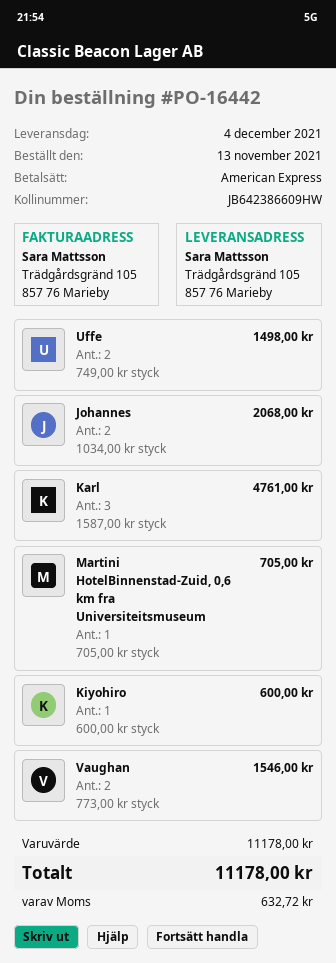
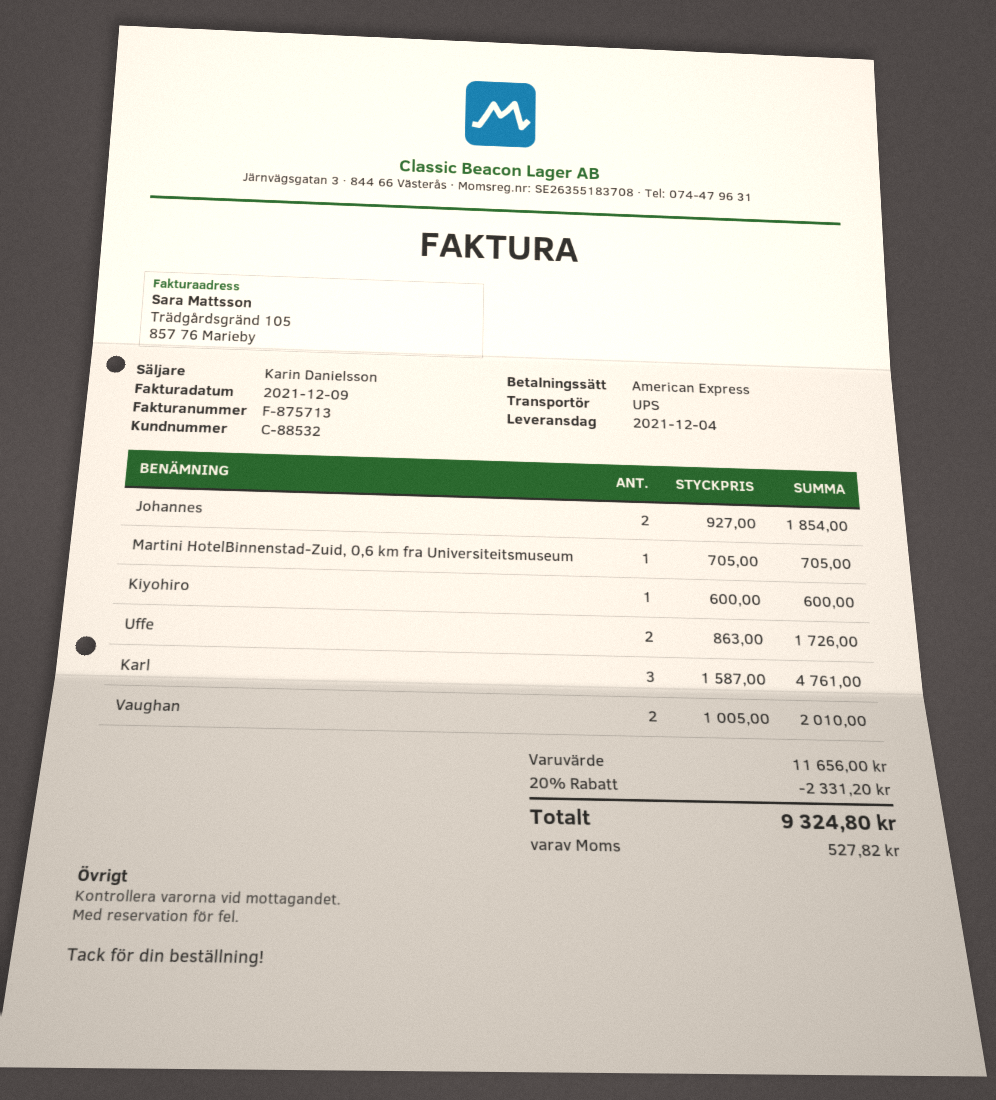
Uffe: 2 x 749.00 = 1498.00 -> 2 x 863.00 = 1726.00
Johannes: 2 x 1034.00 = 2068.00 -> 2 x 927.00 = 1854.00
Vaughan: 2 x 773.00 = 1546.00 -> 2 x 1005.00 = 2010.00
subtotal: 11178.00 -> 11656.00
discount: none -> 20% = 2331.20
tax: 632.72 -> 527.82
total: 11178.00 -> 9324.80

